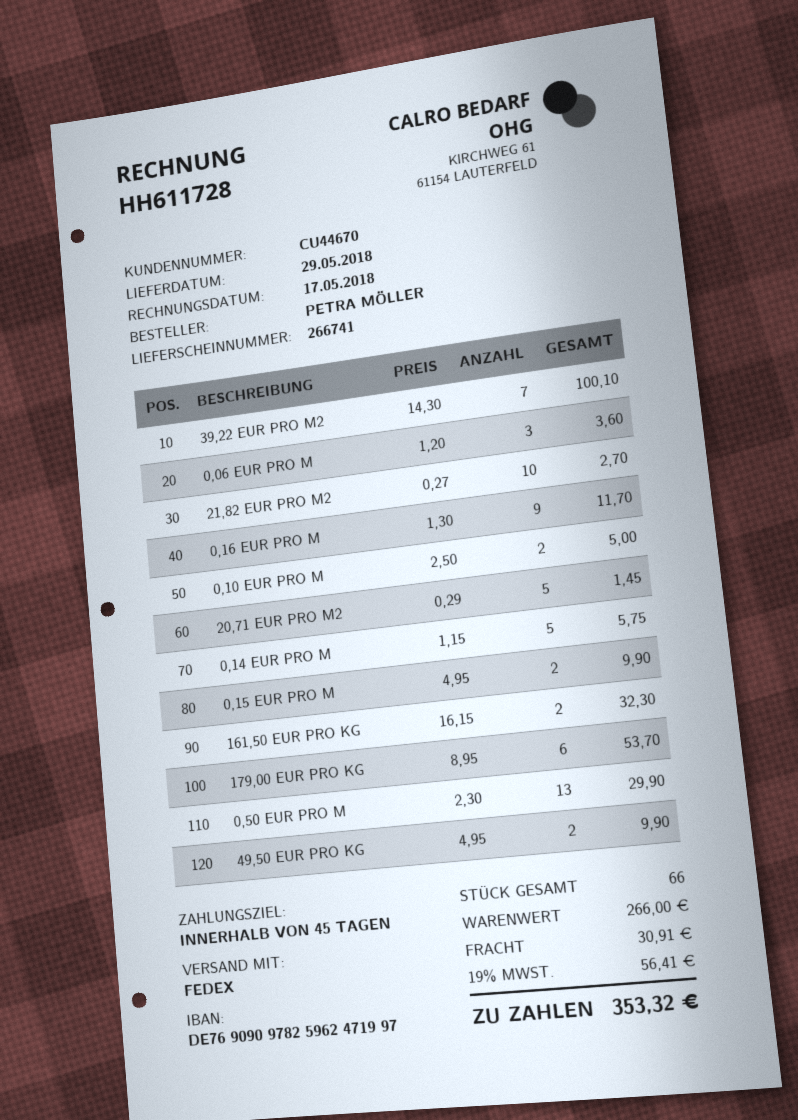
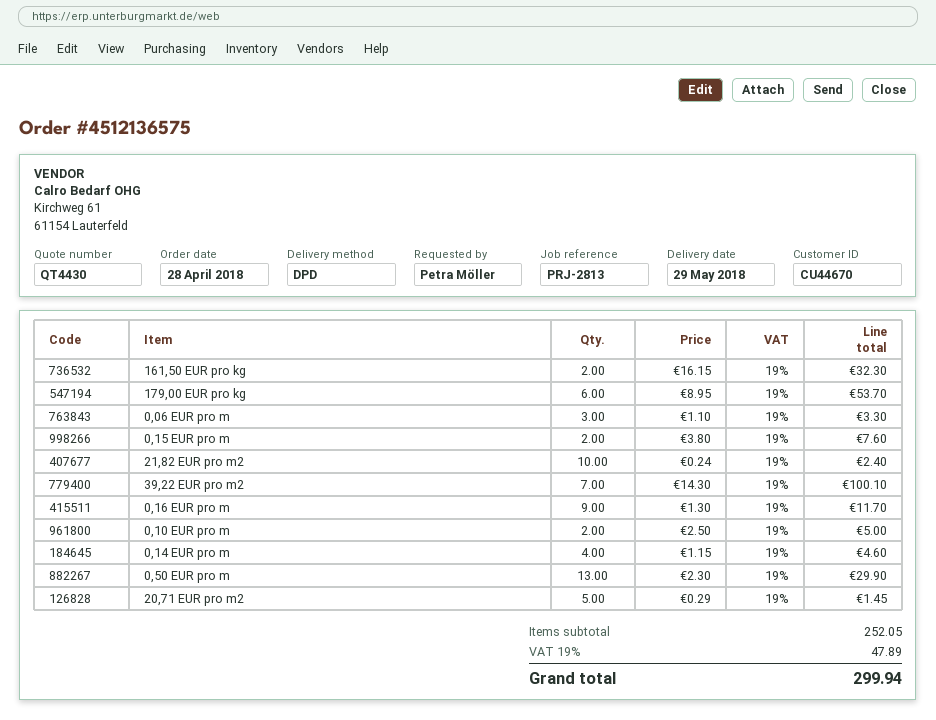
shipping method: FedEx -> DPD
0,06 EUR PRO M: 3 x 1.20 = 3.60 -> 3 x 1.10 = 3.30
21,82 EUR PRO M2: 10 x 0.27 = 2.70 -> 10 x 0.24 = 2.40
0,14 EUR PRO M: 5 x 1.15 = 5.75 -> 4 x 1.15 = 4.60
0,15 EUR PRO M: 2 x 4.95 = 9.90 -> 2 x 3.80 = 7.60
49,50 EUR PRO KG: 2 x 4.95 = 9.90 -> none
subtotal: 266.00 -> 252.05
shipping: 30.91 -> none
tax: 19% = 56.41 -> 19% = 47.89
total: 353.32 -> 299.94

